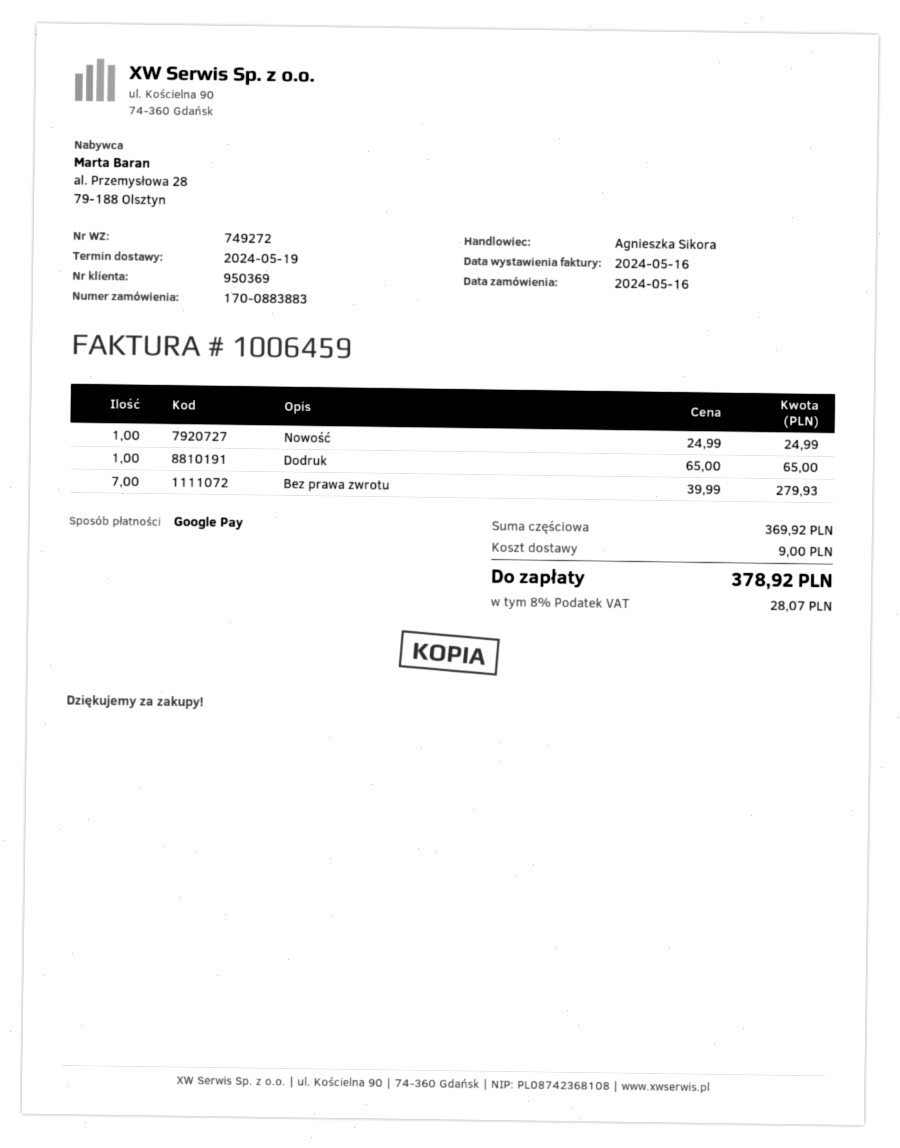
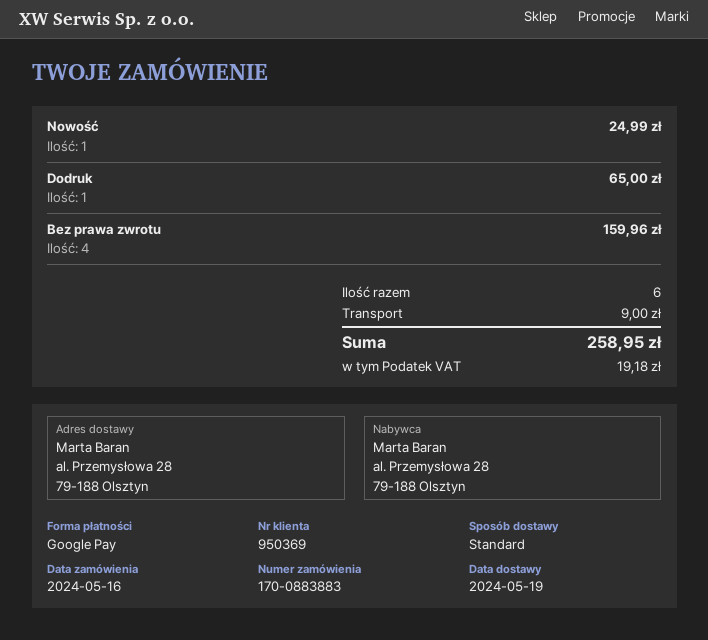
Bez prawa zwrotu: 7 for 279.93 -> 4 for 159.96
tax: 28.07 -> 19.18
total: 378.92 -> 258.95

